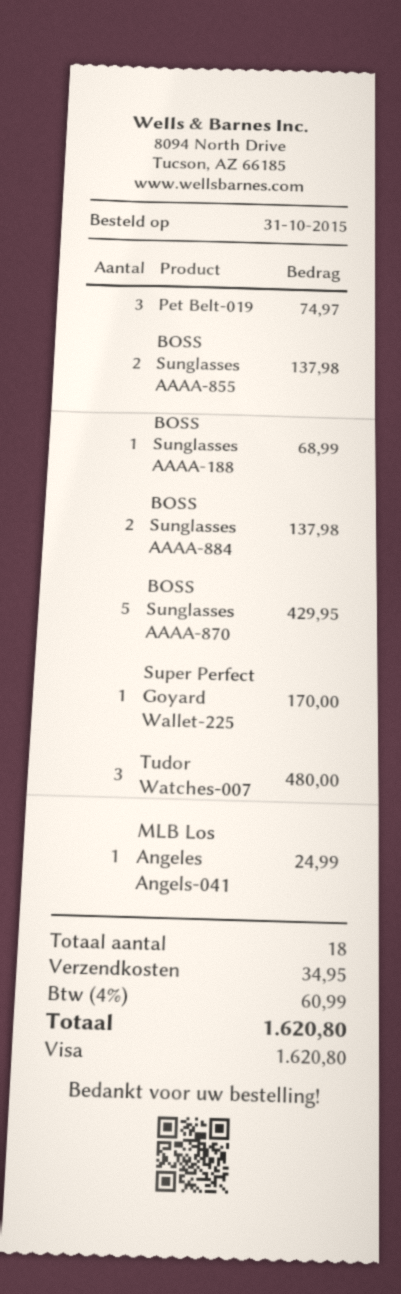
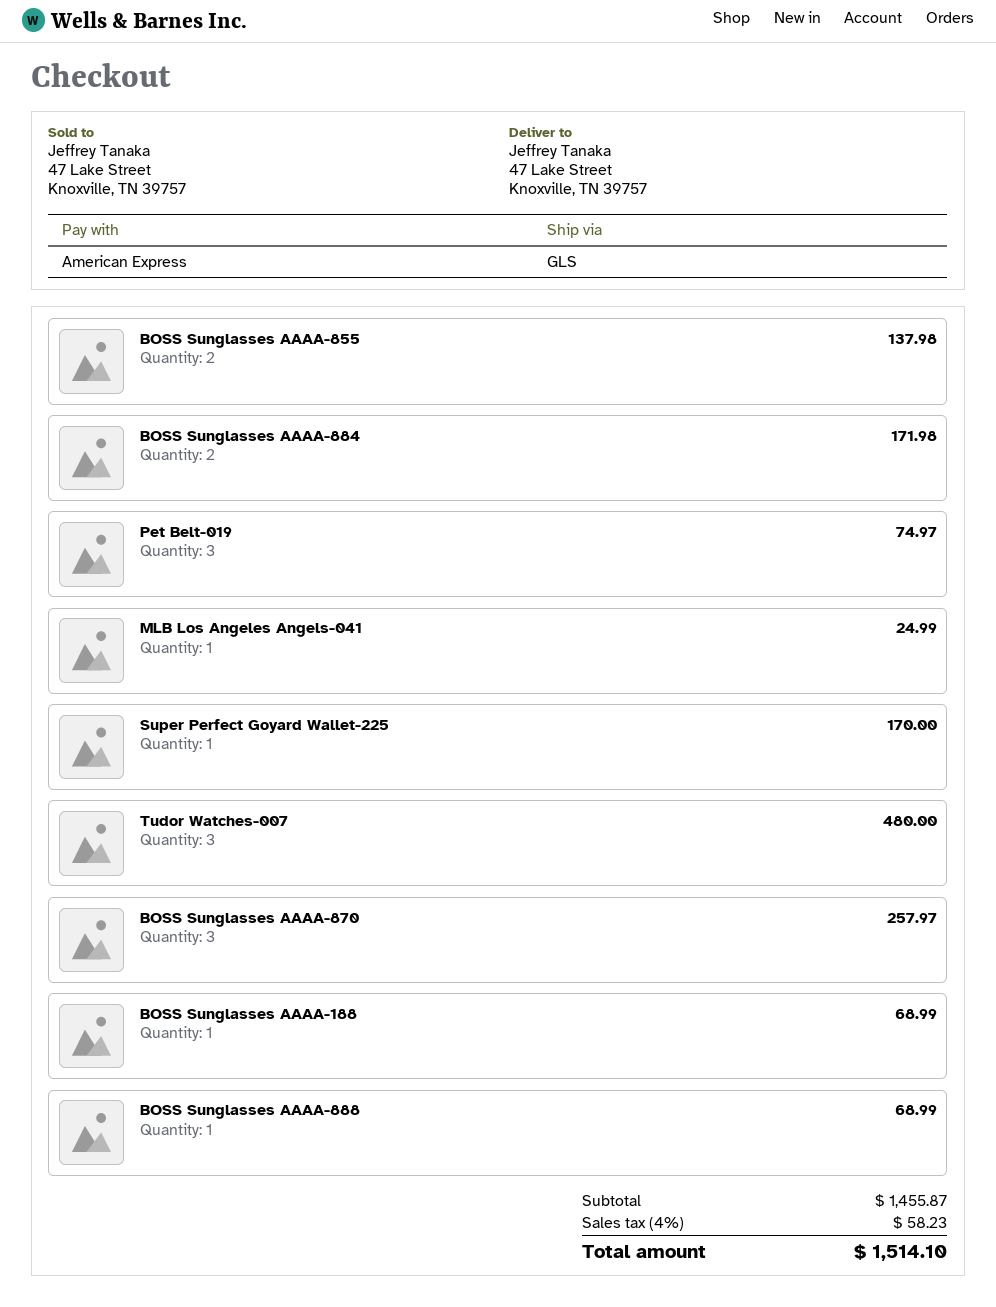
payment method: Visa -> American Express
BOSS Sunglasses AAAA-884: 2 for 137.98 -> 2 for 171.98
BOSS Sunglasses AAAA-870: 5 for 429.95 -> 3 for 257.97
BOSS Sunglasses AAAA-888: none -> 1 for 68.99
shipping: 34.95 -> none
tax: 4% = 60.99 -> 4% = 58.23
total: 1620.80 -> 1514.10

